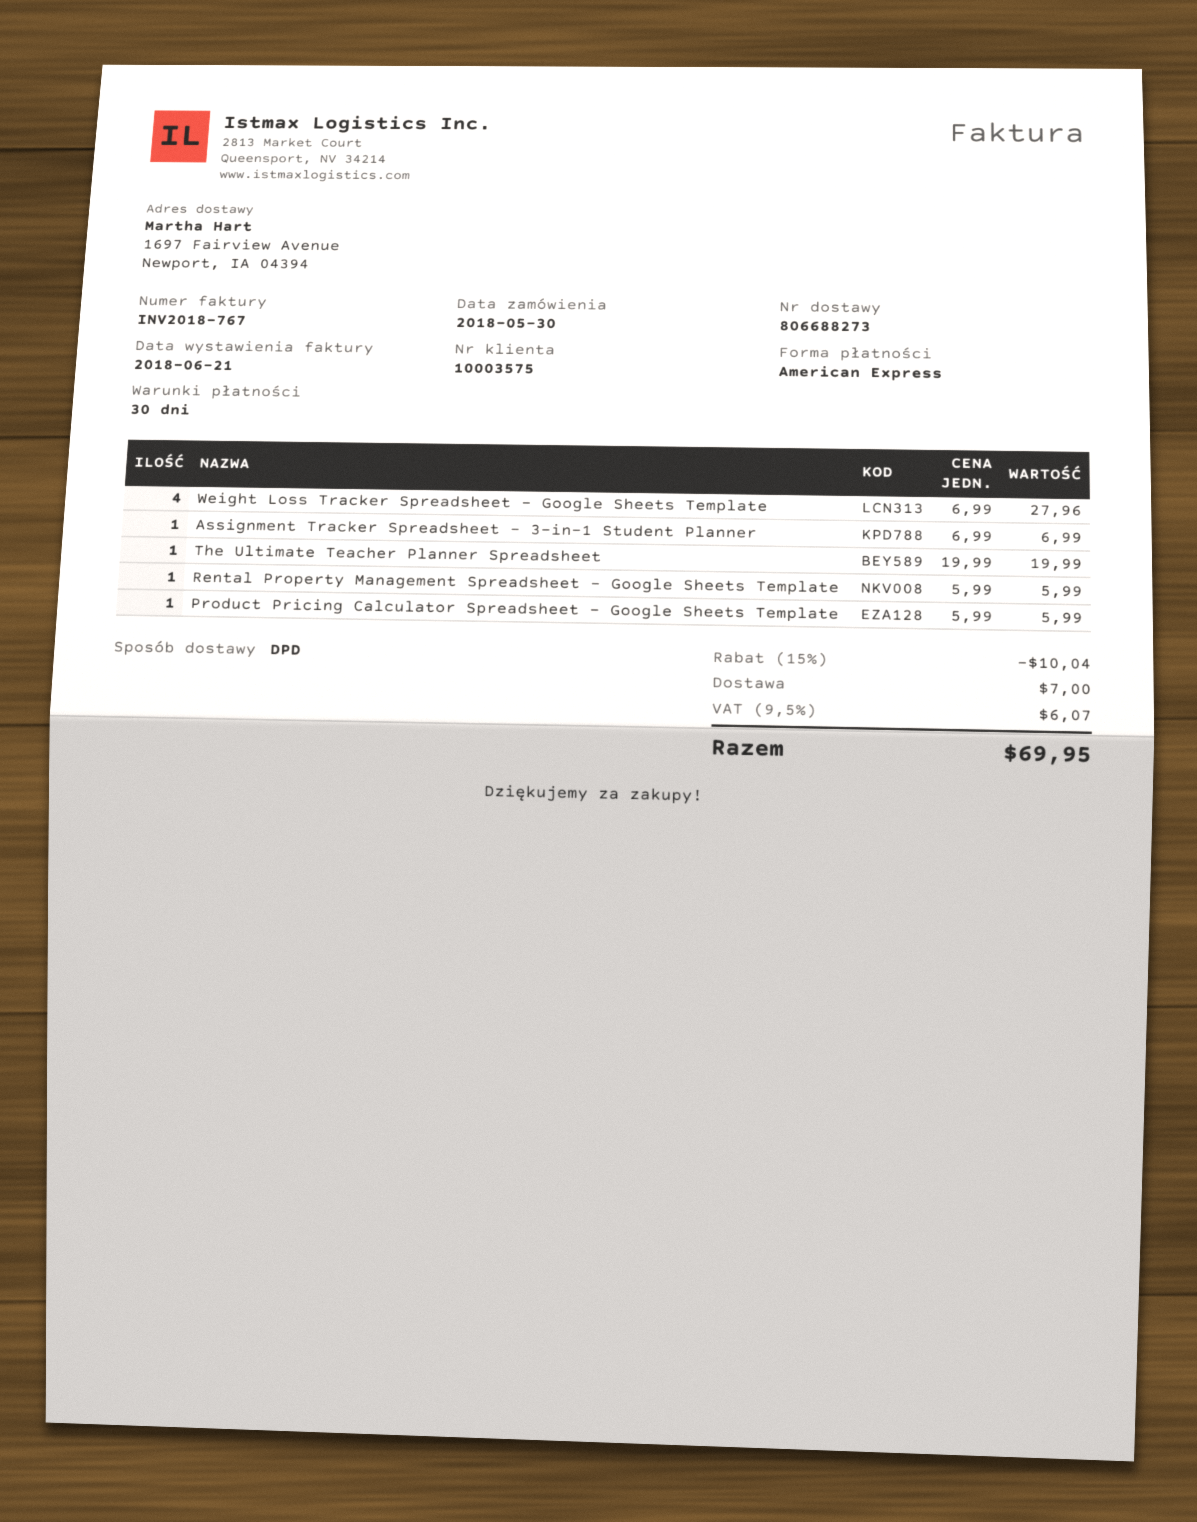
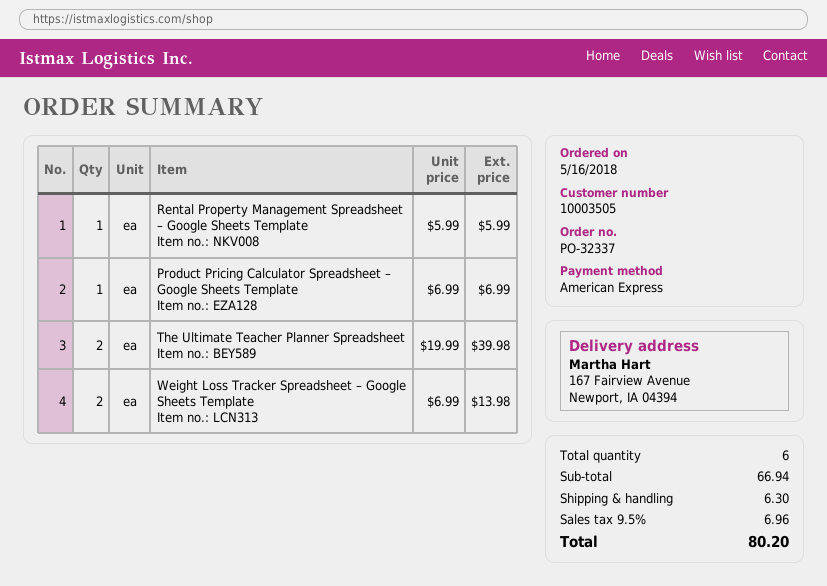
order date: 2018-05-30 -> 2018-05-16
customer number: 10003575 -> 10003505
ship to: 1697 Fairview Avenue, Newport, IA 04394 -> 167 Fairview Avenue, Newport, IA 04394
Weight Loss Tracker Spreadsheet – Google Sheets Template: 4 x 6.99 = 27.96 -> 2 x 6.99 = 13.98
Assignment Tracker Spreadsheet – 3-in-1 Student Planner: 1 x 6.99 = 6.99 -> none
The Ultimate Teacher Planner Spreadsheet: 1 x 19.99 = 19.99 -> 2 x 19.99 = 39.98
Product Pricing Calculator Spreadsheet – Google Sheets Template: 1 x 5.99 = 5.99 -> 1 x 6.99 = 6.99
discount: 15% = 10.04 -> none
shipping: 7.00 -> 6.30
tax: 9.5% = 6.07 -> 9.5% = 6.96
total: 69.95 -> 80.20

